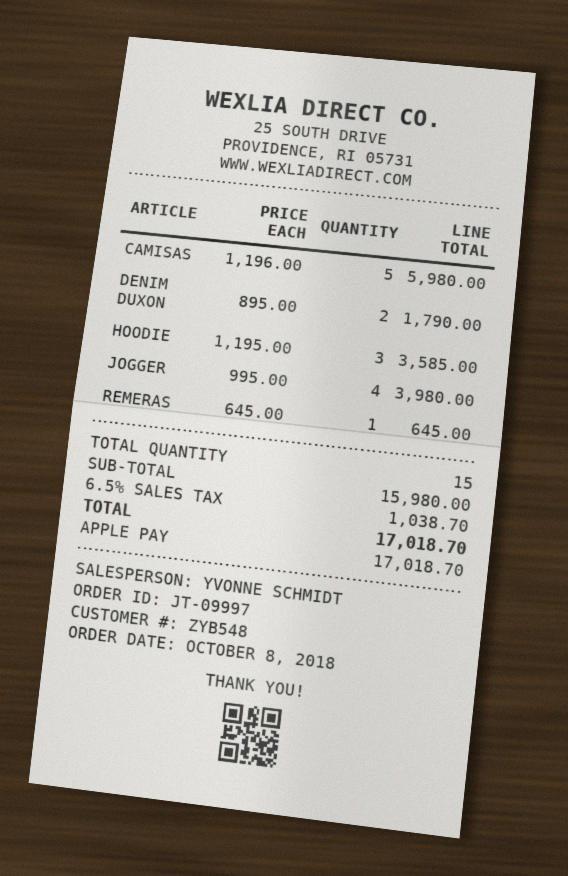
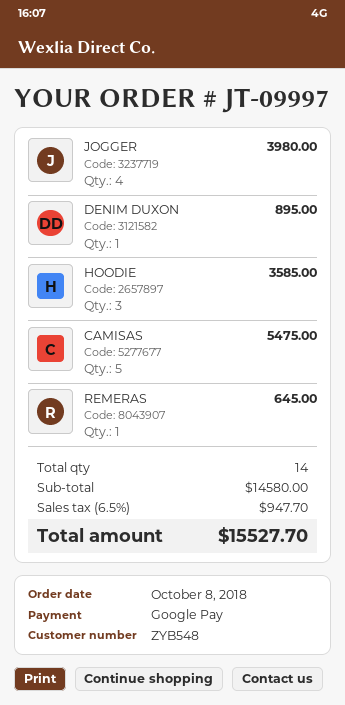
payment method: Apple Pay -> Google Pay
CAMISAS: 5 for 5980.00 -> 5 for 5475.00
DENIM DUXON: 2 for 1790.00 -> 1 for 895.00
total quantity: 15 -> 14
subtotal: 15980.00 -> 14580.00
tax: 6.5% = 1038.70 -> 6.5% = 947.70
total: 17018.70 -> 15527.70

